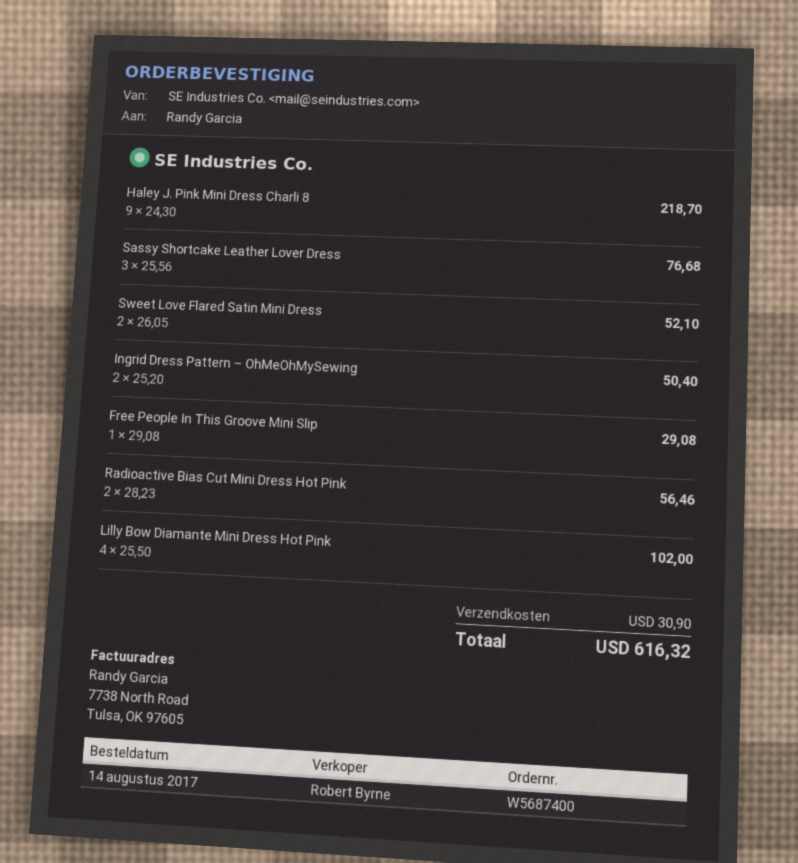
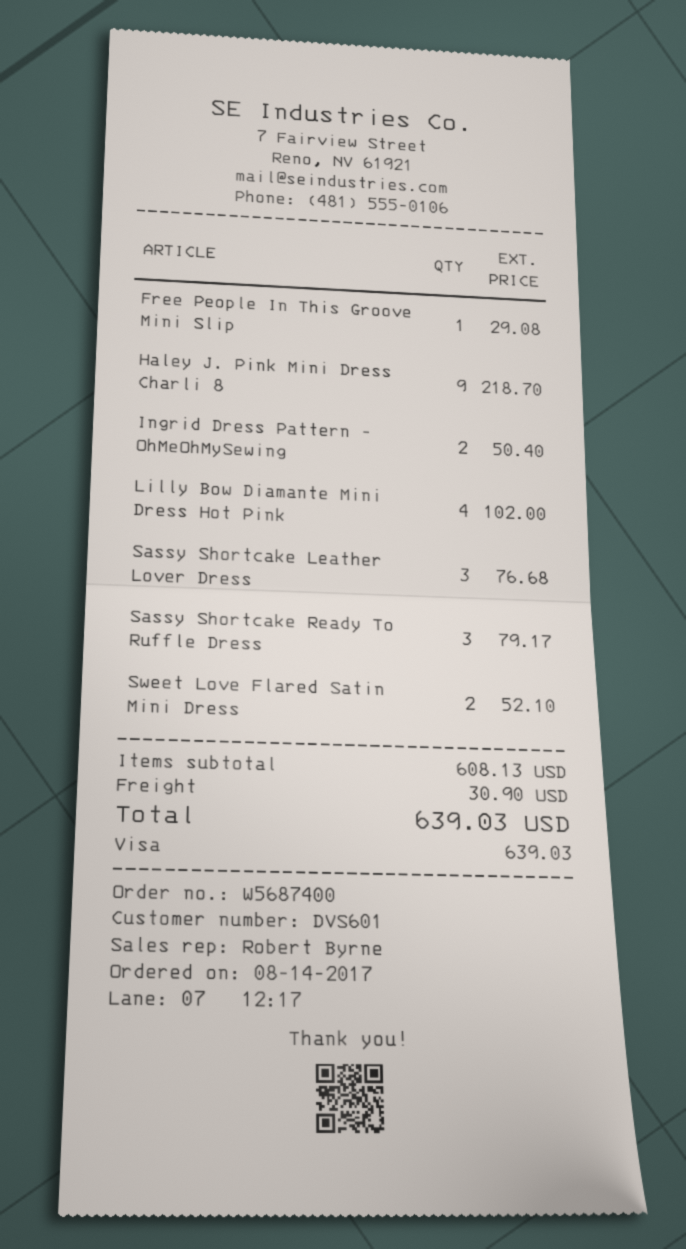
Radioactive Bias Cut Mini Dress Hot Pink: 2 for 56.46 -> none
Sassy Shortcake Ready To Ruffle Dress: none -> 3 for 79.17
total: 616.32 -> 639.03

